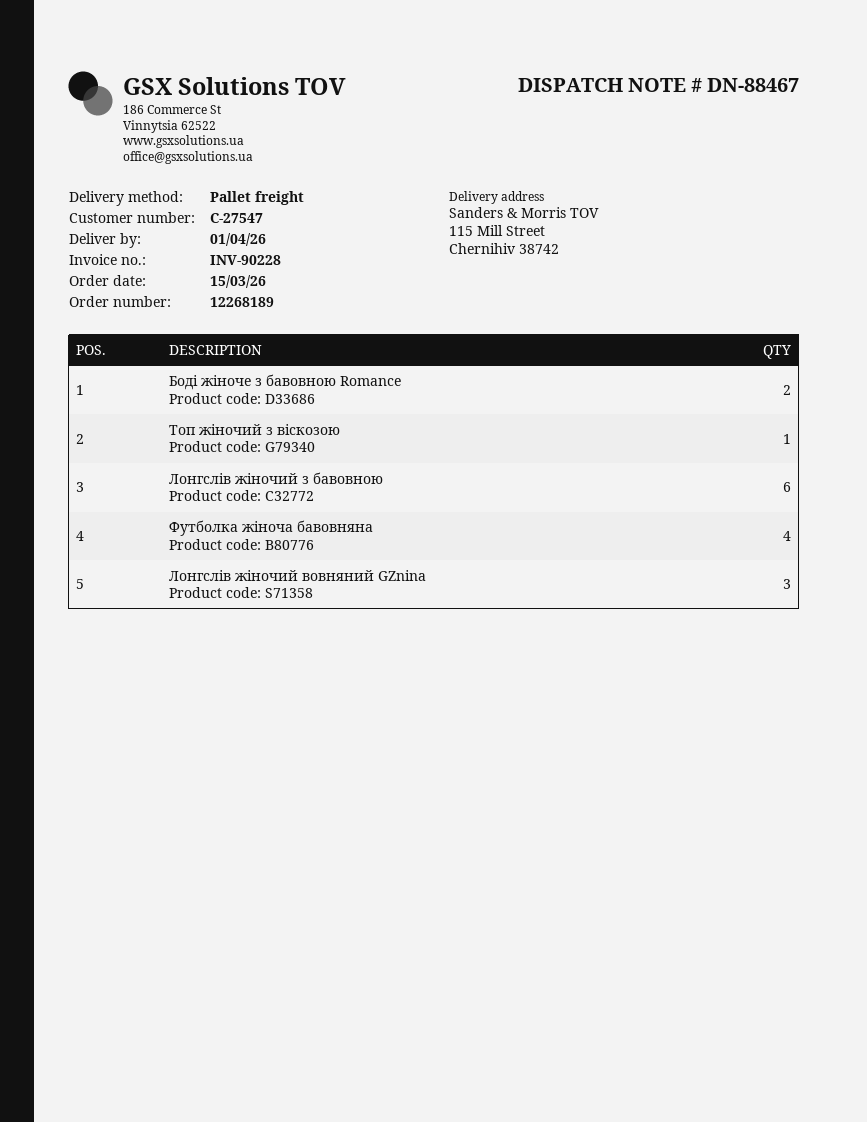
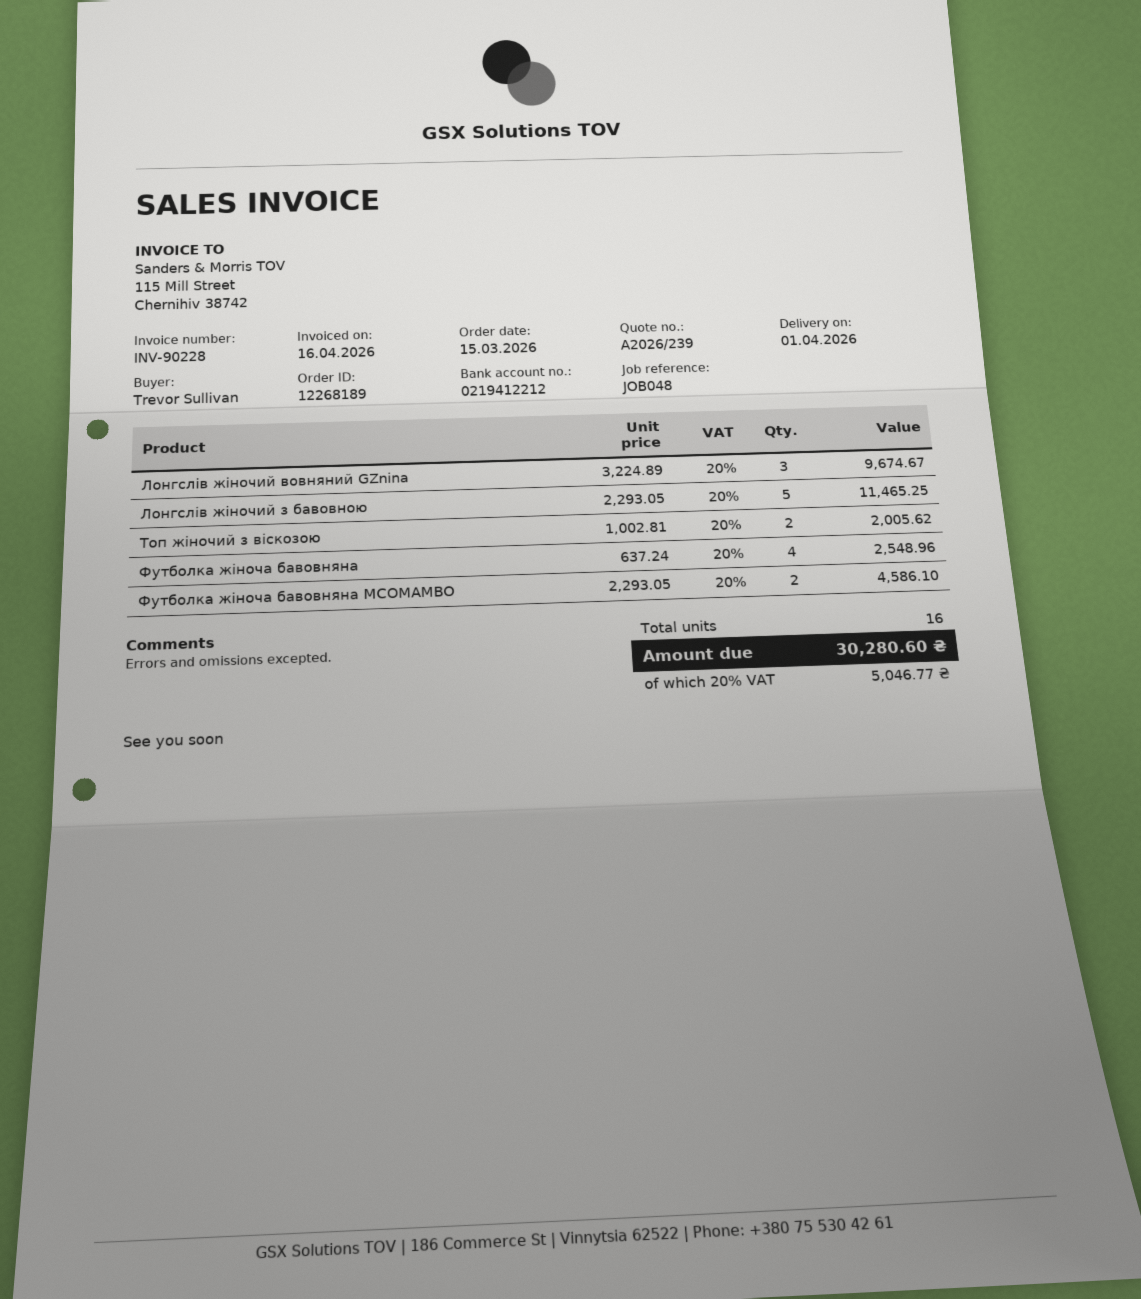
Боді жіноче з бавовною Romance: 2 -> none
Топ жіночий з віскозою: 1 -> 2
Лонгслів жіночий з бавовною: 6 -> 5
Футболка жіноча бавовняна MCOMAMBO: none -> 2

